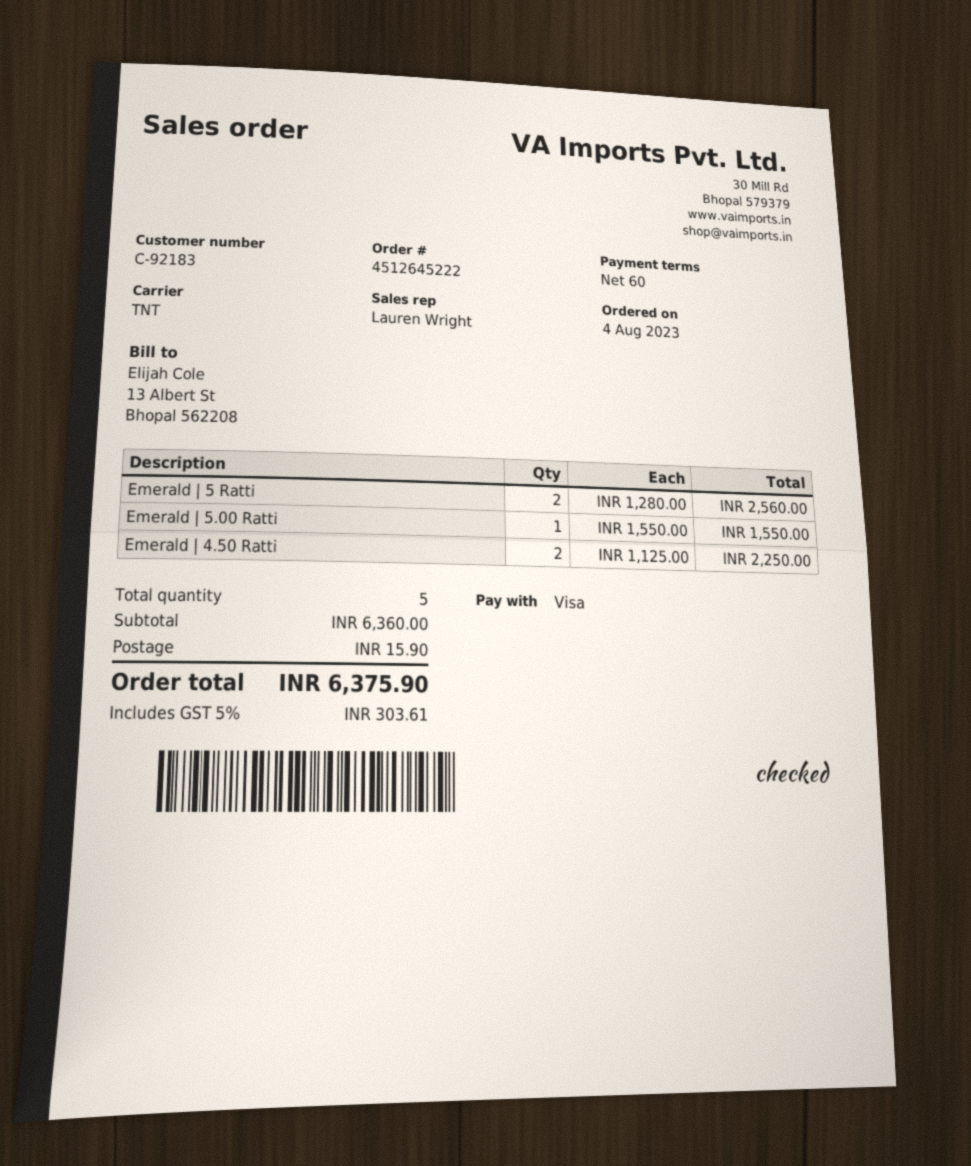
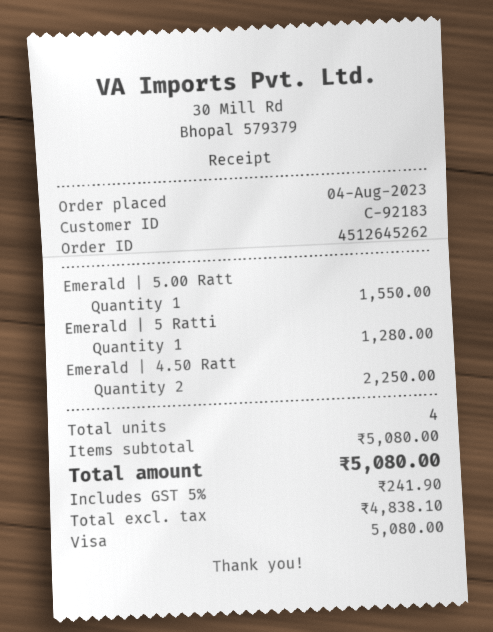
order number: 4512645222 -> 4512645262
Emerald | 5 Ratti: 2 for 2560.00 -> 1 for 1280.00
total quantity: 5 -> 4
subtotal: 6360.00 -> 5080.00
shipping: 15.90 -> none
tax: 5% = 303.61 -> 5% = 241.90
total: 6375.90 -> 5080.00

